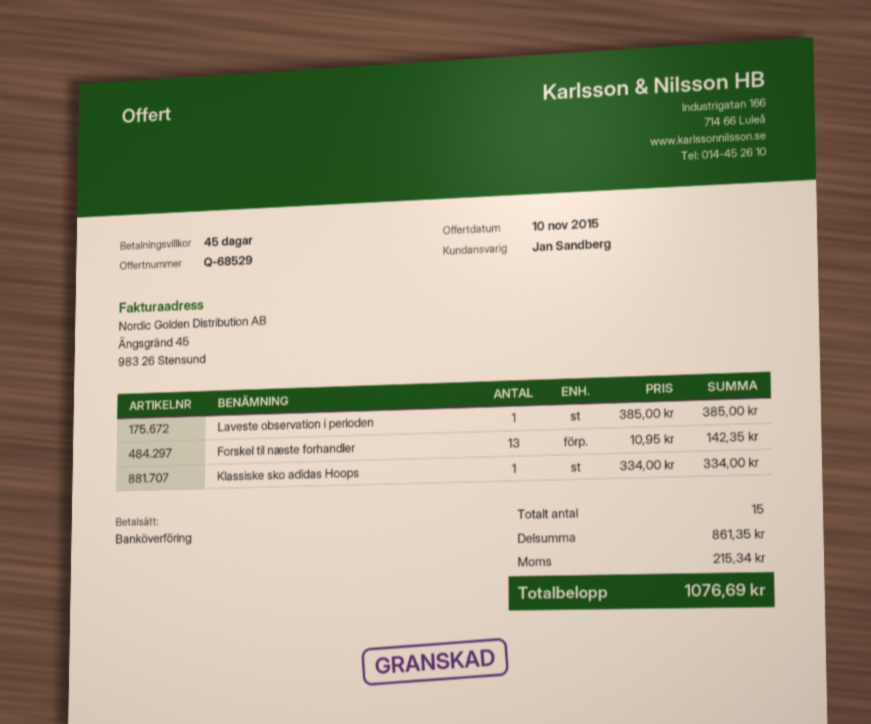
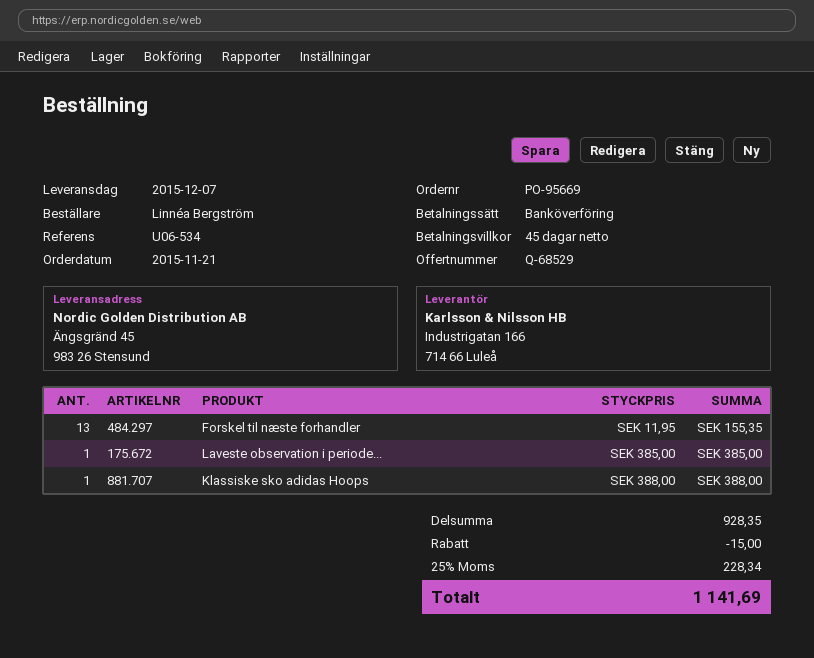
Forskel til næste forhandler: 13 x 10.95 = 142.35 -> 13 x 11.95 = 155.35
Klassiske sko adidas Hoops: 1 x 334.00 = 334.00 -> 1 x 388.00 = 388.00
subtotal: 861.35 -> 928.35
discount: none -> 15.00
tax: 215.34 -> 228.34
total: 1076.69 -> 1141.69

